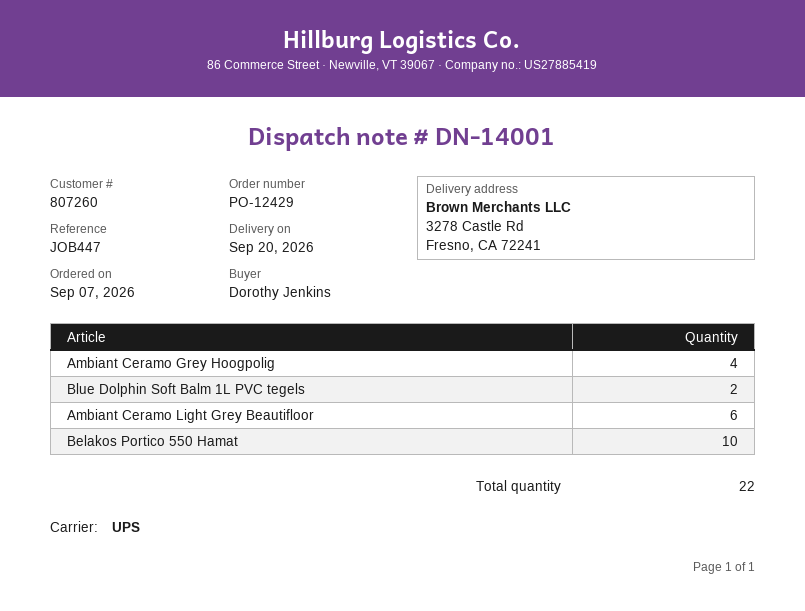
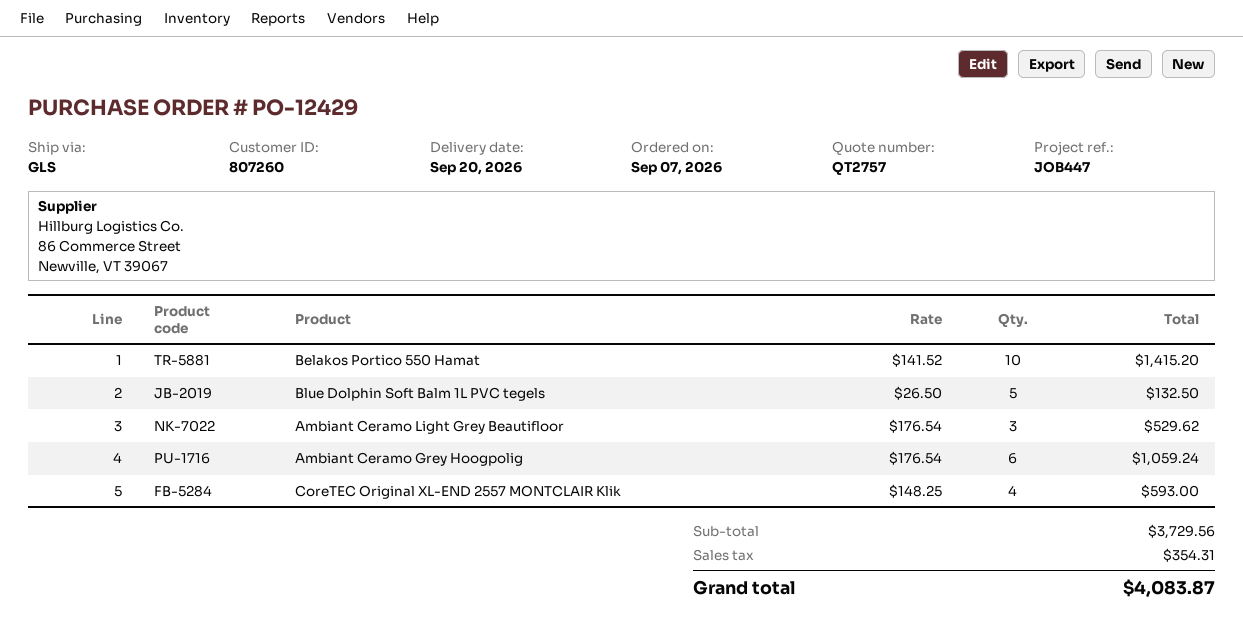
shipping method: UPS -> GLS
Ambiant Ceramo Grey Hoogpolig: 4 -> 6
Blue Dolphin Soft Balm 1L PVC tegels: 2 -> 5
Ambiant Ceramo Light Grey Beautifloor: 6 -> 3
CoreTEC Original XL-END 2557 MONTCLAIR Klik: none -> 4

